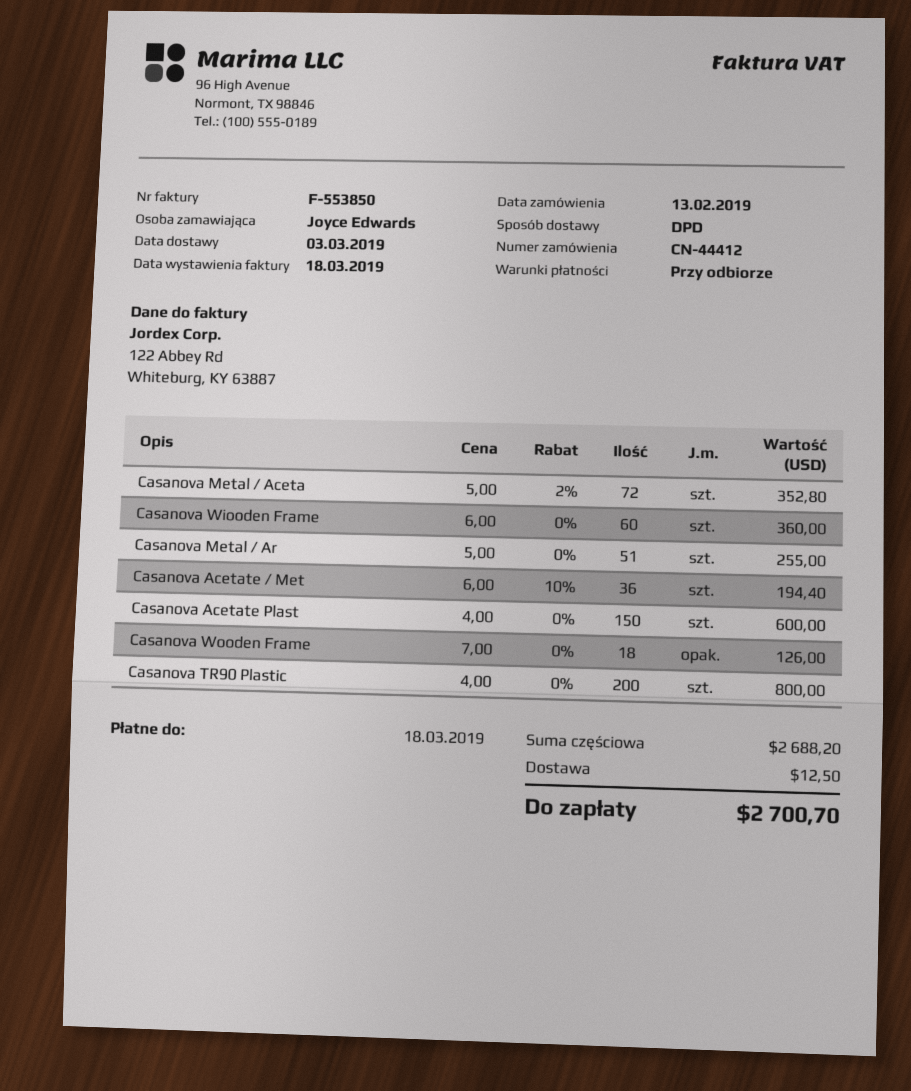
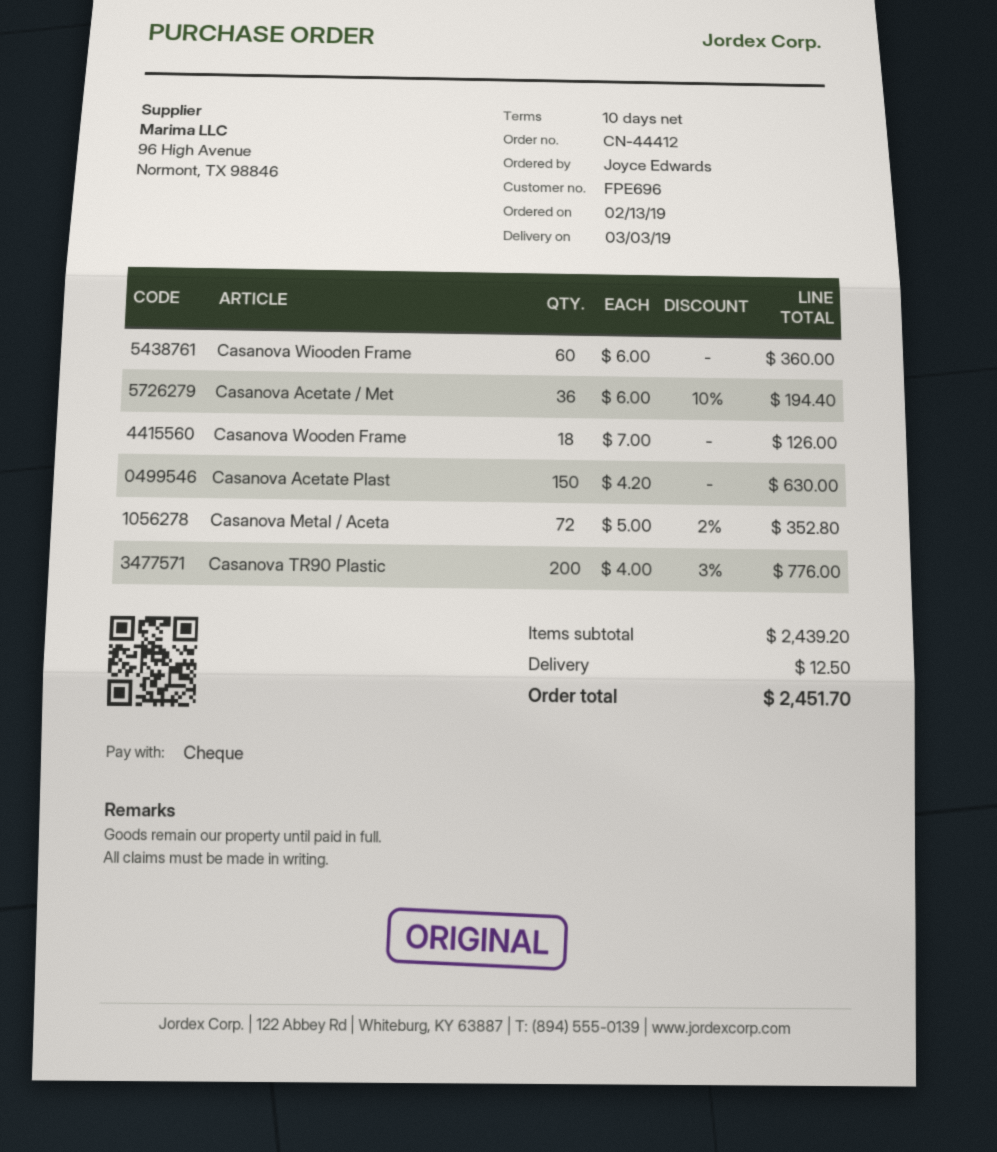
payment terms: on receipt -> 10 days
Casanova Metal / Ar: 51 x 5.00 = 255.00 -> none
Casanova Acetate Plast: 150 x 4.00 = 600.00 -> 150 x 4.20 = 630.00
Casanova TR90 Plastic: 200 x 4.00 = 800.00 -> 200 x 4.00 - 3% = 776.00
subtotal: 2688.20 -> 2439.20
total: 2700.70 -> 2451.70

